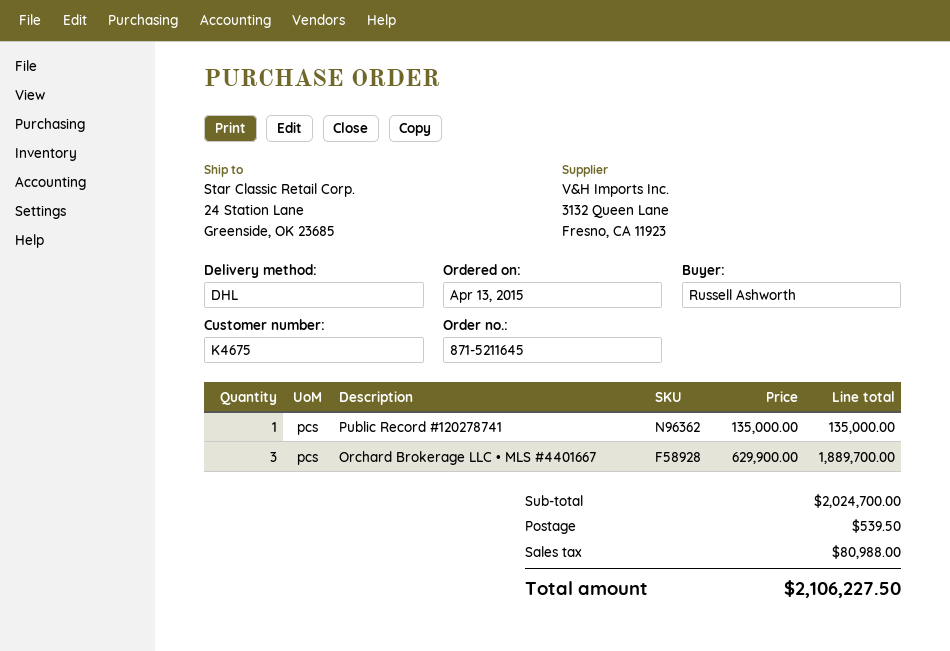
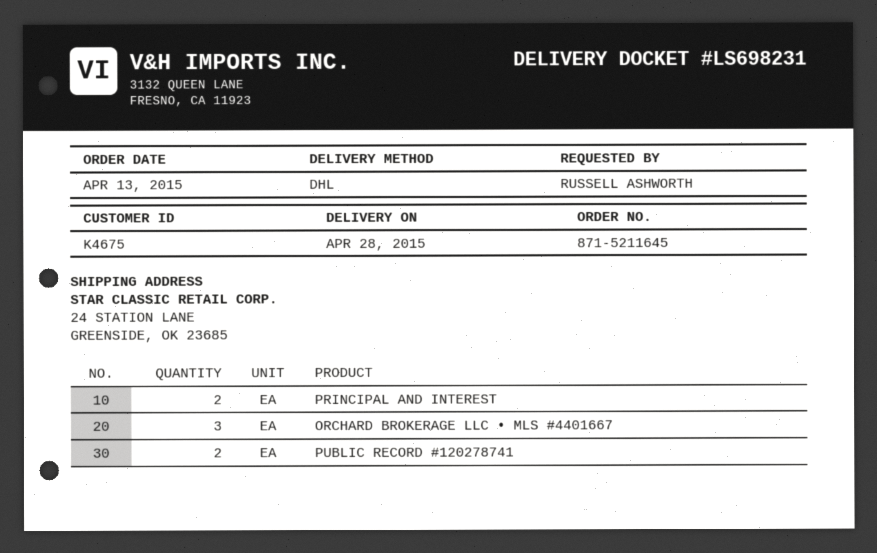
Public Record #120278741: 1 -> 2
PRINCIPAL AND INTEREST: none -> 2

